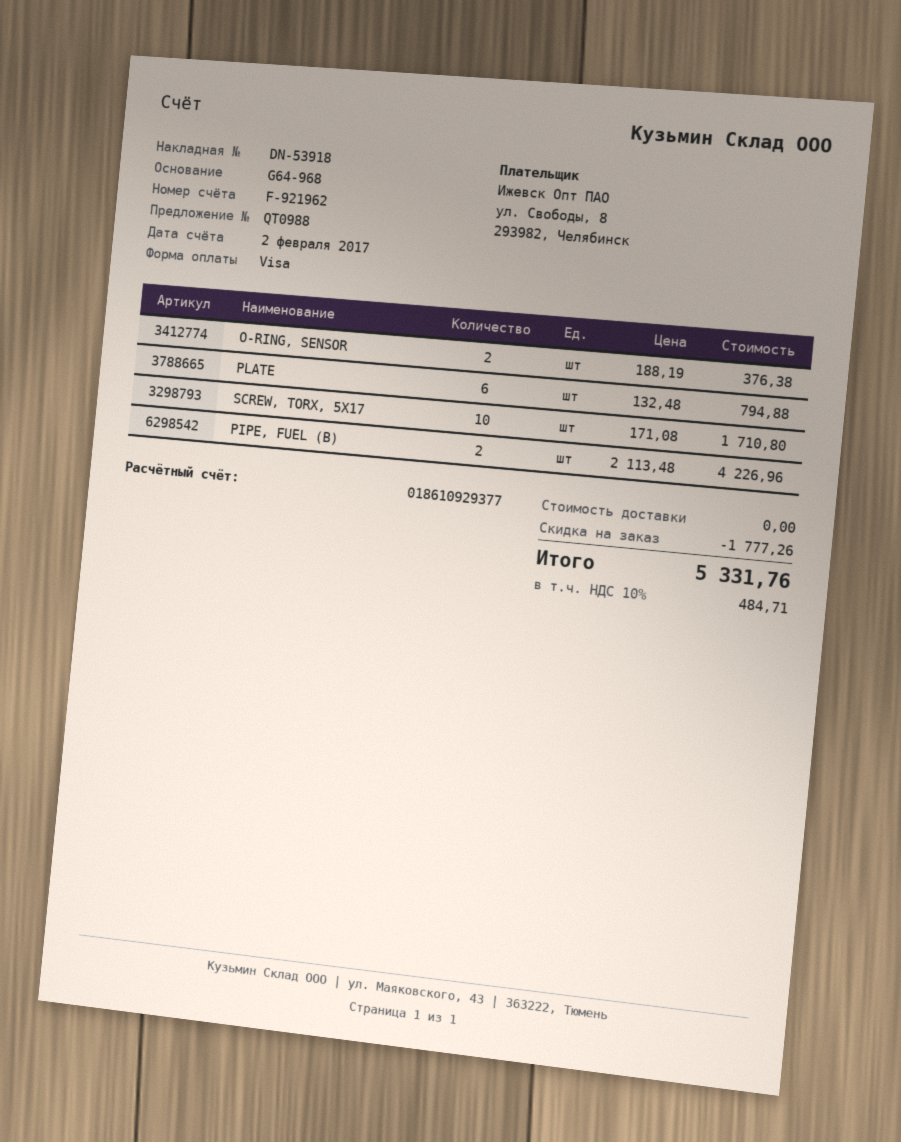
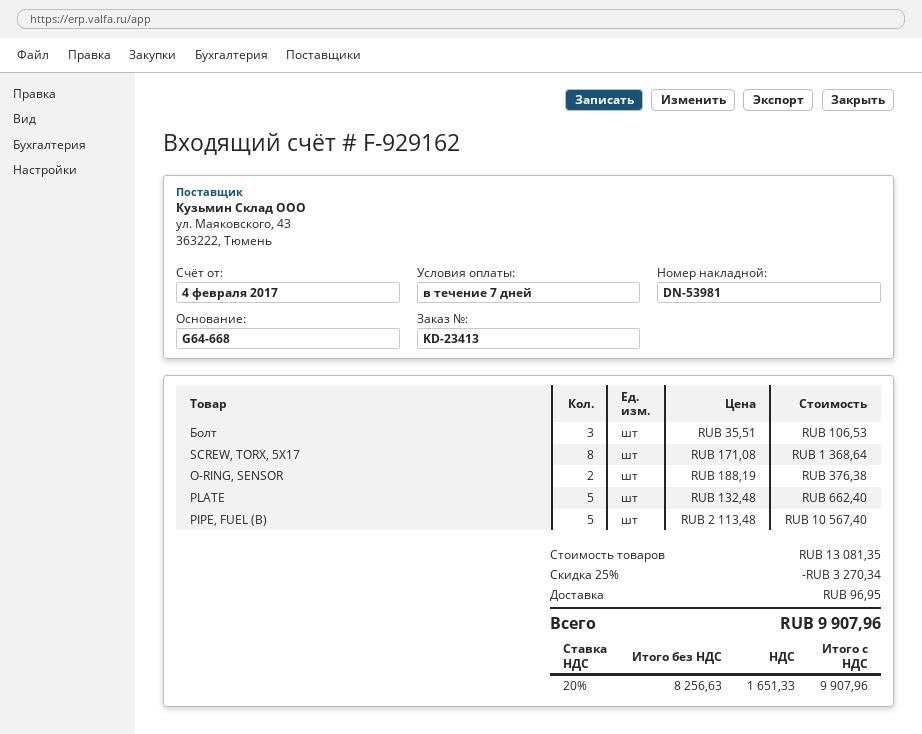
delivery note number: DN-53918 -> DN-53981
invoice number: F-921962 -> F-929162
invoice date: 2017-02-02 -> 2017-02-04
reference: G64-968 -> G64-668
PLATE: 6 x 132.48 = 794.88 -> 5 x 132.48 = 662.40
SCREW, TORX, 5X17: 10 x 171.08 = 1710.80 -> 8 x 171.08 = 1368.64
PIPE, FUEL (B): 2 x 2113.48 = 4226.96 -> 5 x 2113.48 = 10567.40
Болт: none -> 3 x 35.51 = 106.53
discount: 1777.26 -> 3270.34
shipping: 0.00 -> 96.95
tax: 10% = 484.71 -> 20% = 1651.33
total: 5331.76 -> 9907.96

